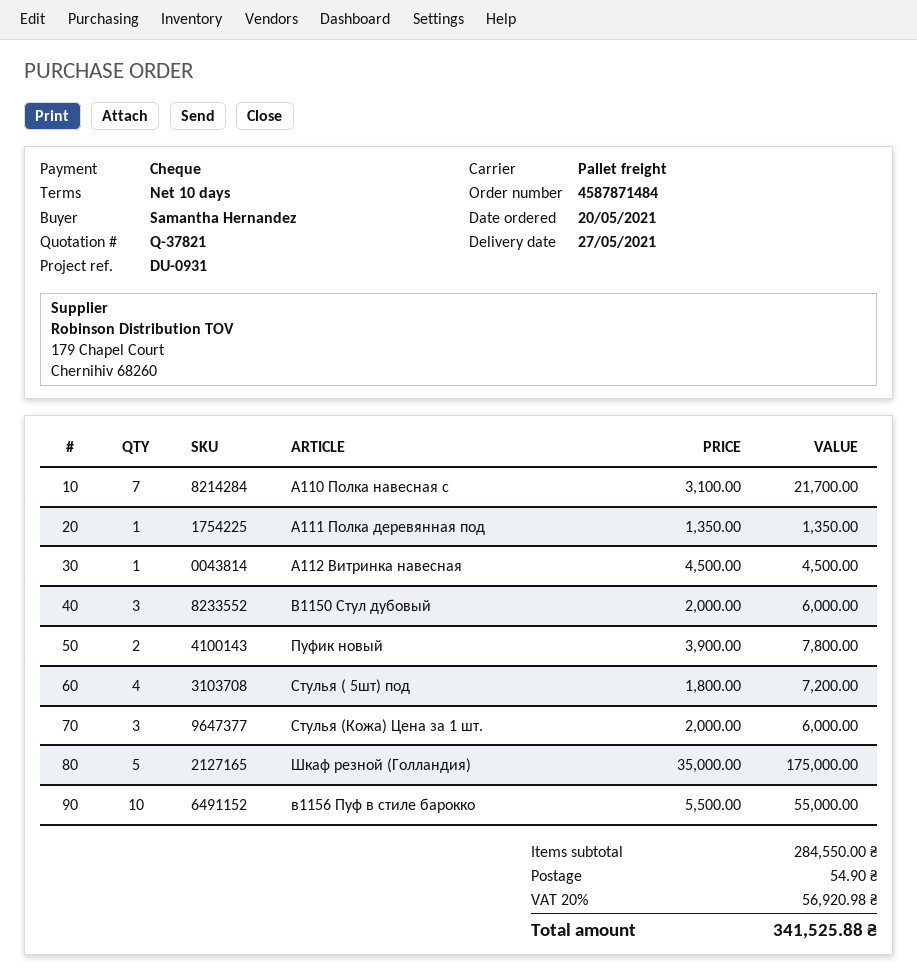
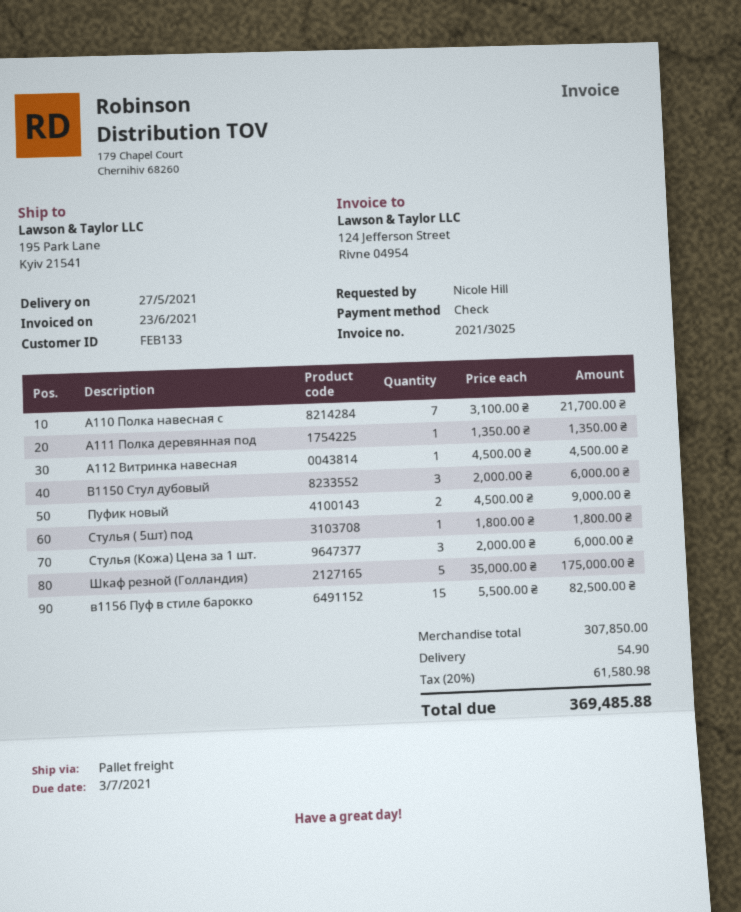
ordered by: Samantha Hernandez -> Nicole Hill
Пуфик новый: 2 x 3900.00 = 7800.00 -> 2 x 4500.00 = 9000.00
Стулья ( 5шт) под: 4 x 1800.00 = 7200.00 -> 1 x 1800.00 = 1800.00
в1156 Пуф в стиле барокко: 10 x 5500.00 = 55000.00 -> 15 x 5500.00 = 82500.00
subtotal: 284550.00 -> 307850.00
tax: 20% = 56920.98 -> 20% = 61580.98
total: 341525.88 -> 369485.88

